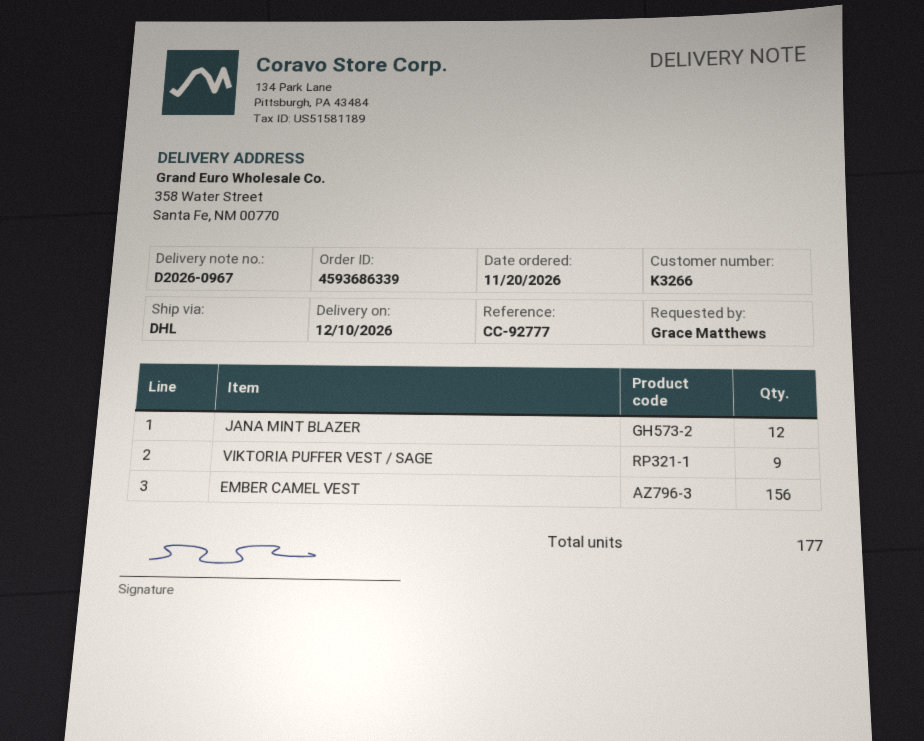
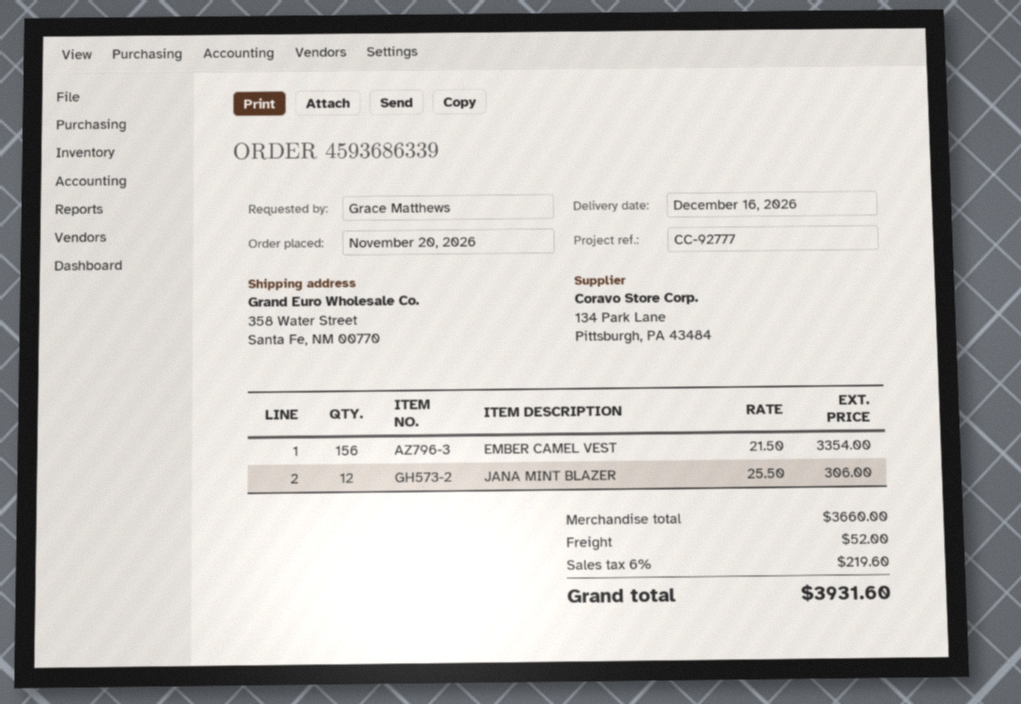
delivery date: 2026-12-10 -> 2026-12-16
VIKTORIA PUFFER VEST / SAGE: 9 -> none

